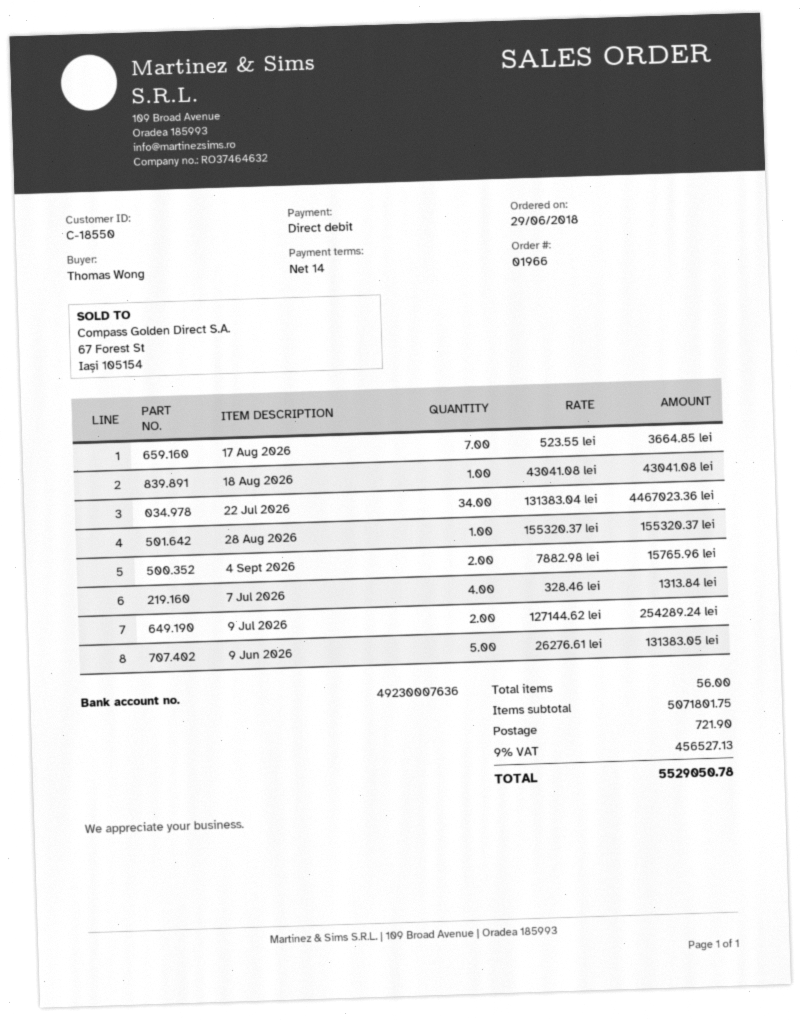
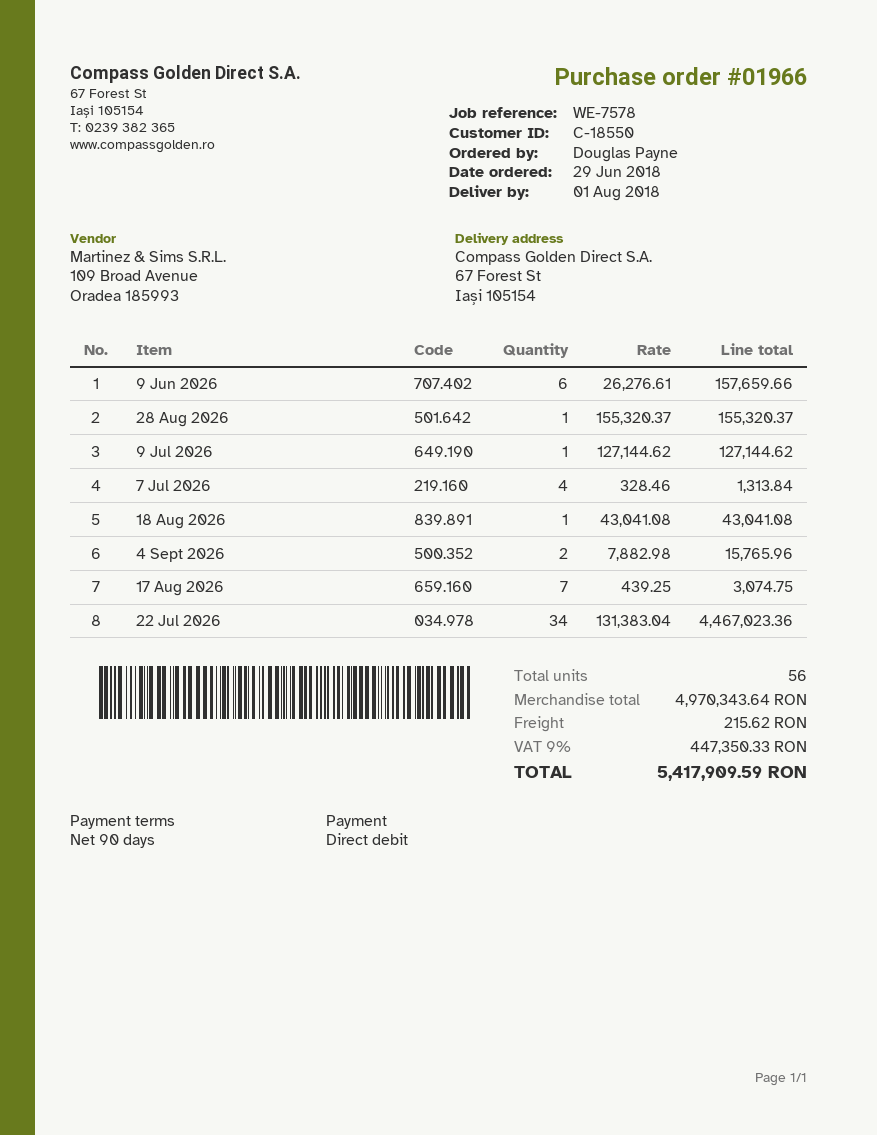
payment terms: 14 days -> 90 days
ordered by: Thomas Wong -> Douglas Payne
17 Aug 2026: 7 x 523.55 = 3664.85 -> 7 x 439.25 = 3074.75
9 Jul 2026: 2 x 127144.62 = 254289.24 -> 1 x 127144.62 = 127144.62
9 Jun 2026: 5 x 26276.61 = 131383.05 -> 6 x 26276.61 = 157659.66
subtotal: 5071801.75 -> 4970343.64
shipping: 721.90 -> 215.62
tax: 9% = 456527.13 -> 9% = 447350.33
total: 5529050.78 -> 5417909.59

